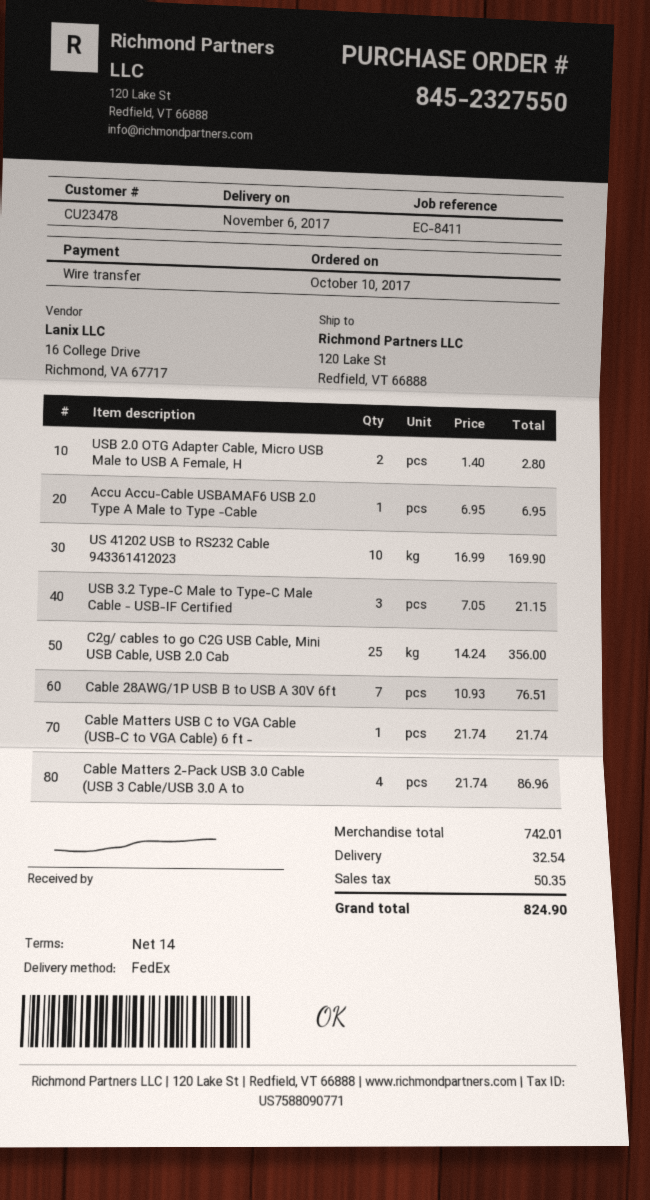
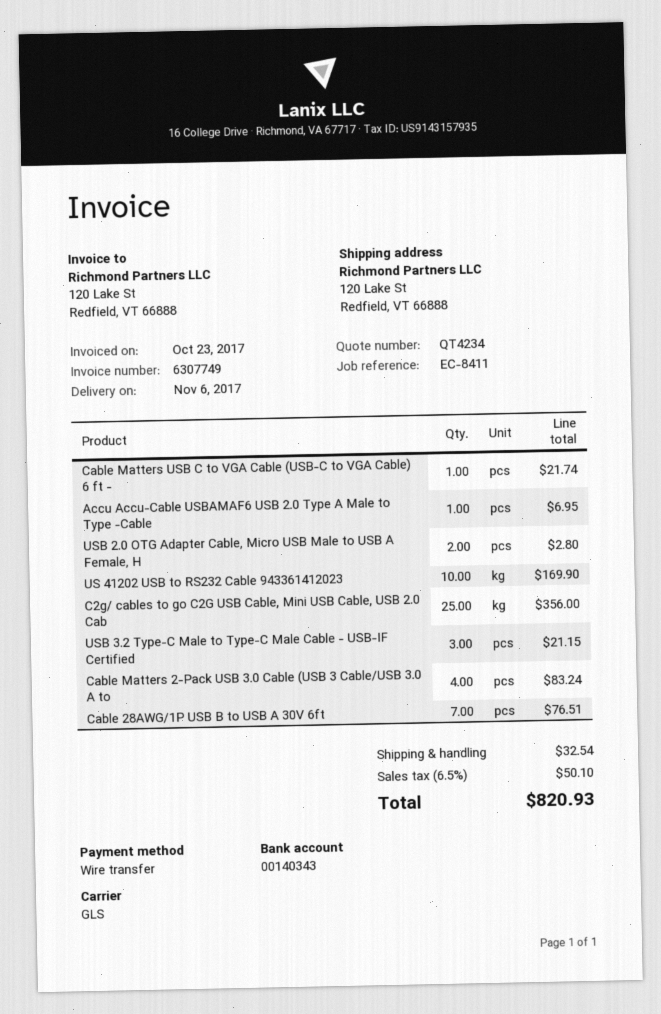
shipping method: FedEx -> GLS
Cable Matters 2-Pack USB 3.0 Cable (USB 3 Cable/USB 3.0 A to: 4 for 86.96 -> 4 for 83.24
tax: 50.35 -> 50.10
total: 824.90 -> 820.93

